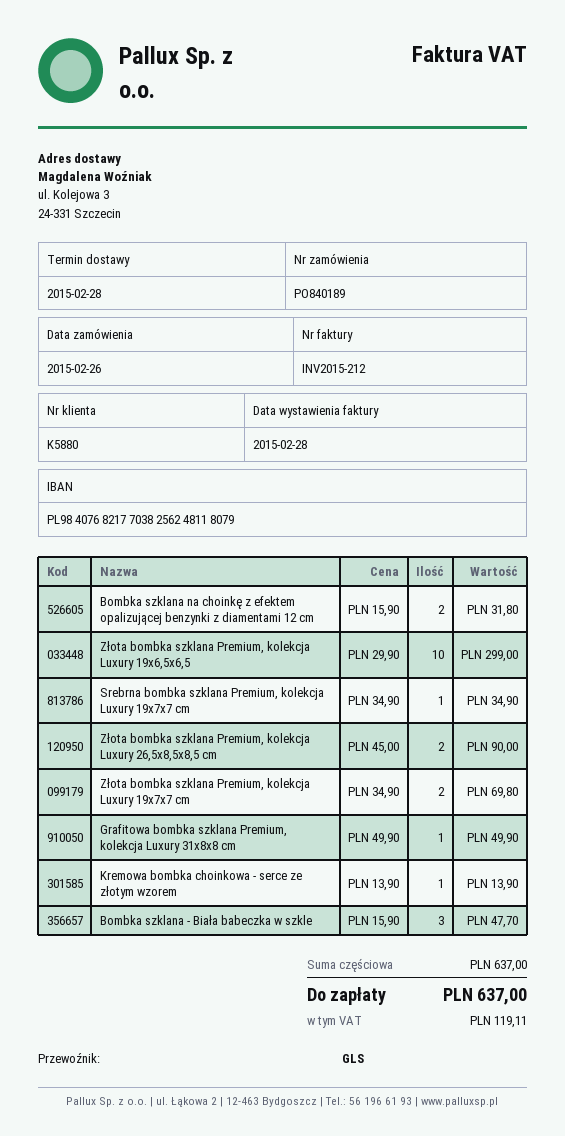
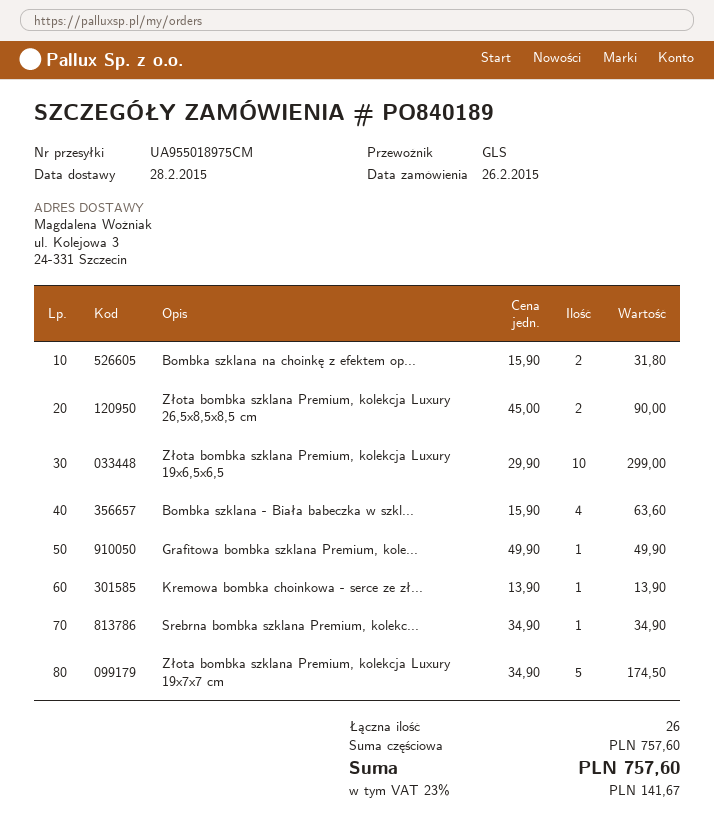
Złota bombka szklana Premium, kolekcja Luxury 19x7x7 cm: 2 x 34.90 = 69.80 -> 5 x 34.90 = 174.50
Bombka szklana - Biała babeczka w szkle: 3 x 15.90 = 47.70 -> 4 x 15.90 = 63.60
subtotal: 637.00 -> 757.60
tax: 119.11 -> 141.67
total: 637.00 -> 757.60

